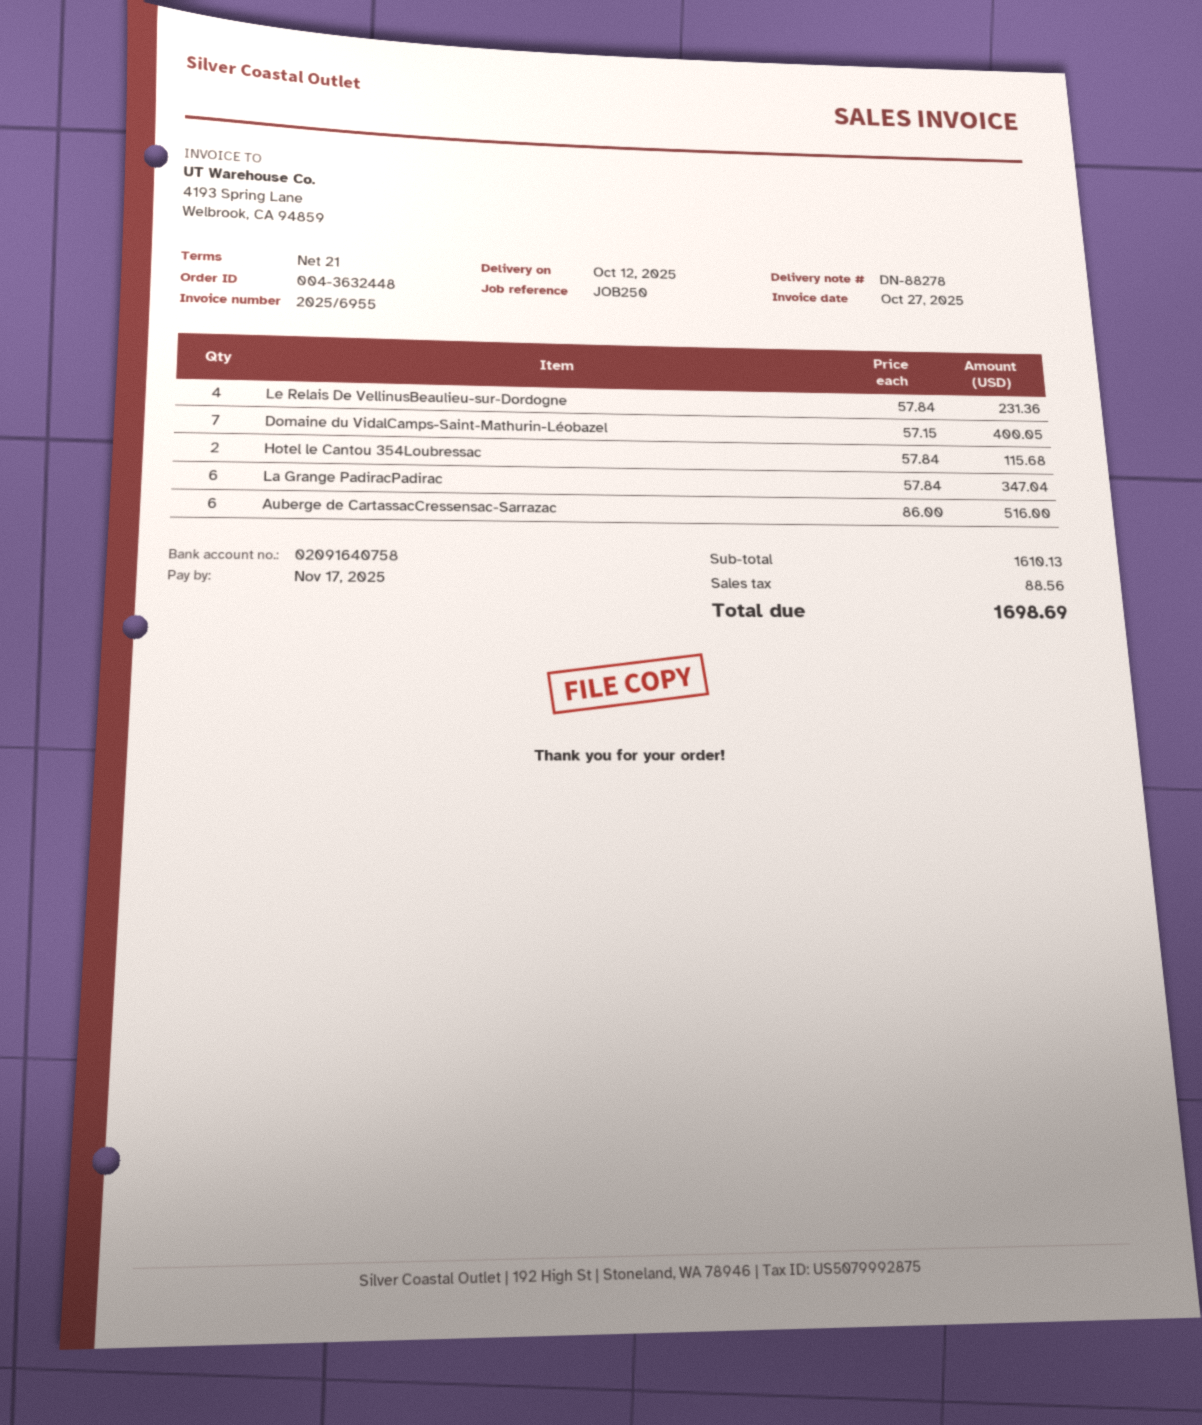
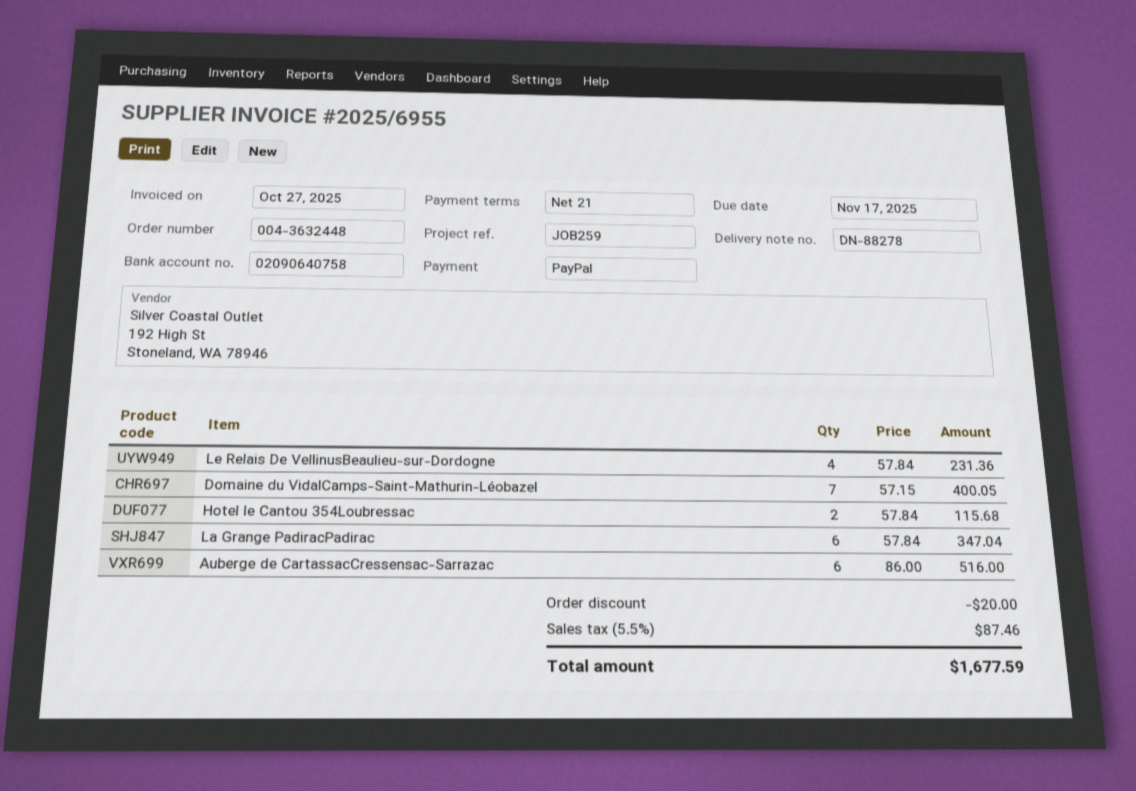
reference: JOB250 -> JOB259
bank account: 02091640758 -> 02090640758
discount: none -> 20.00
tax: 88.56 -> 87.46
total: 1698.69 -> 1677.59

